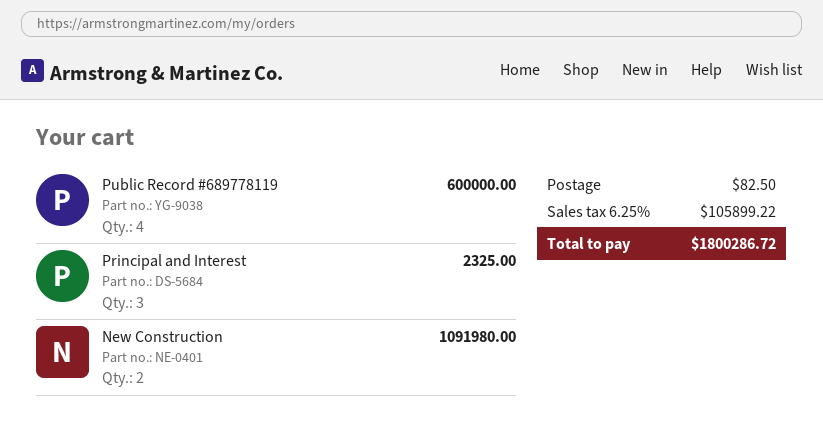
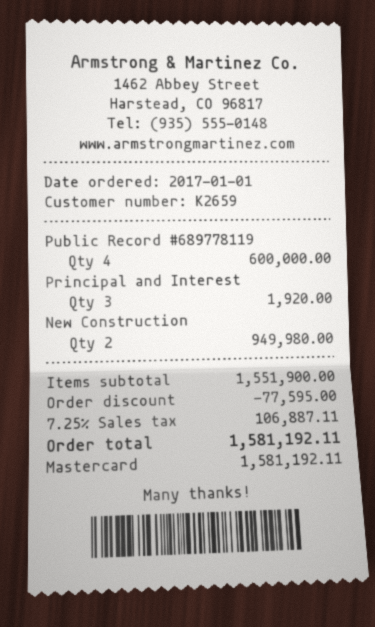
Principal and Interest: 3 for 2325.00 -> 3 for 1920.00
New Construction: 2 for 1091980.00 -> 2 for 949980.00
discount: none -> 77595.00
shipping: 82.50 -> none
tax: 6.25% = 105899.22 -> 7.25% = 106887.11
total: 1800286.72 -> 1581192.11

